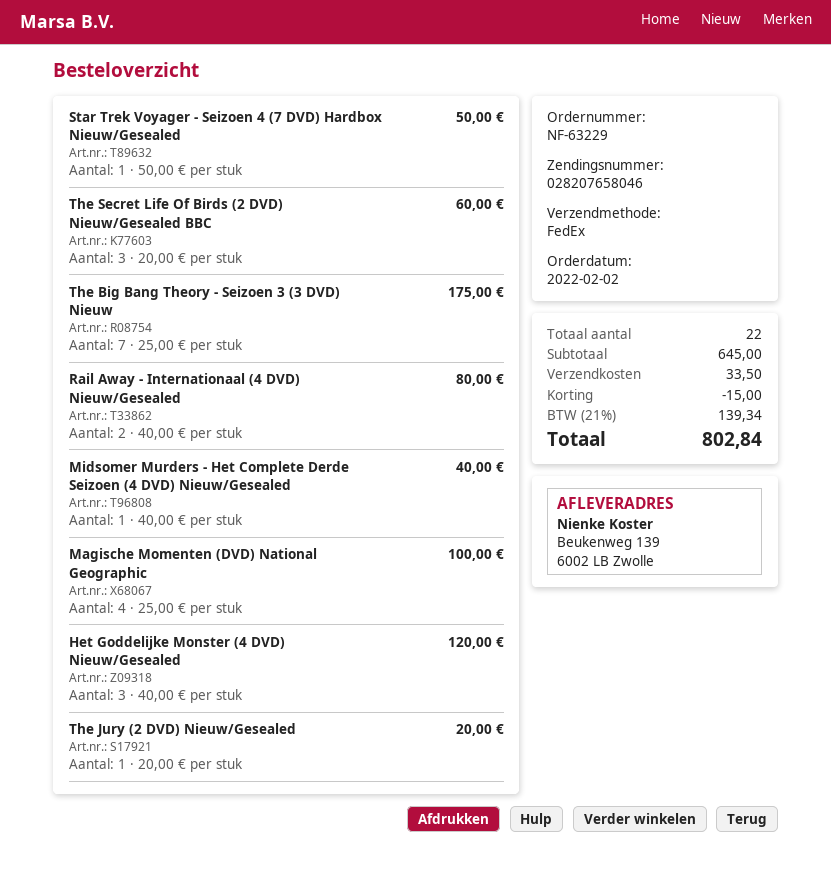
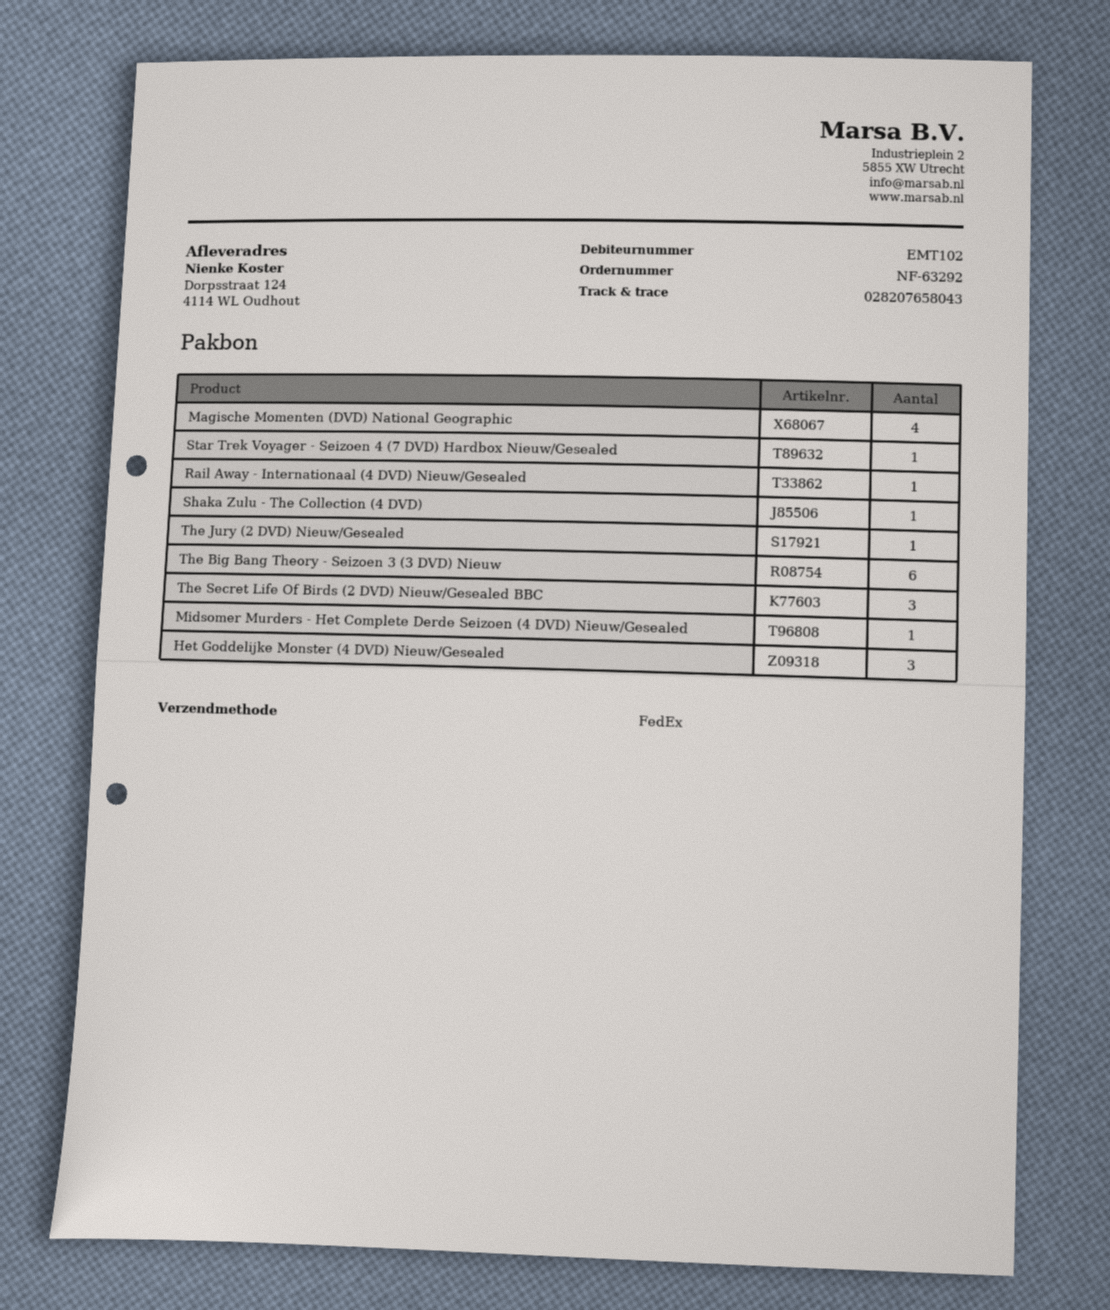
order number: NF-63229 -> NF-63292
tracking number: 028207658046 -> 028207658043
ship to: Beukenweg 139, 6002 LB Zwolle -> Dorpsstraat 124, 4114 WL Oudhout
The Big Bang Theory - Seizoen 3 (3 DVD) Nieuw: 7 -> 6
Rail Away - Internationaal (4 DVD) Nieuw/Gesealed: 2 -> 1
Shaka Zulu - The Collection (4 DVD): none -> 1

